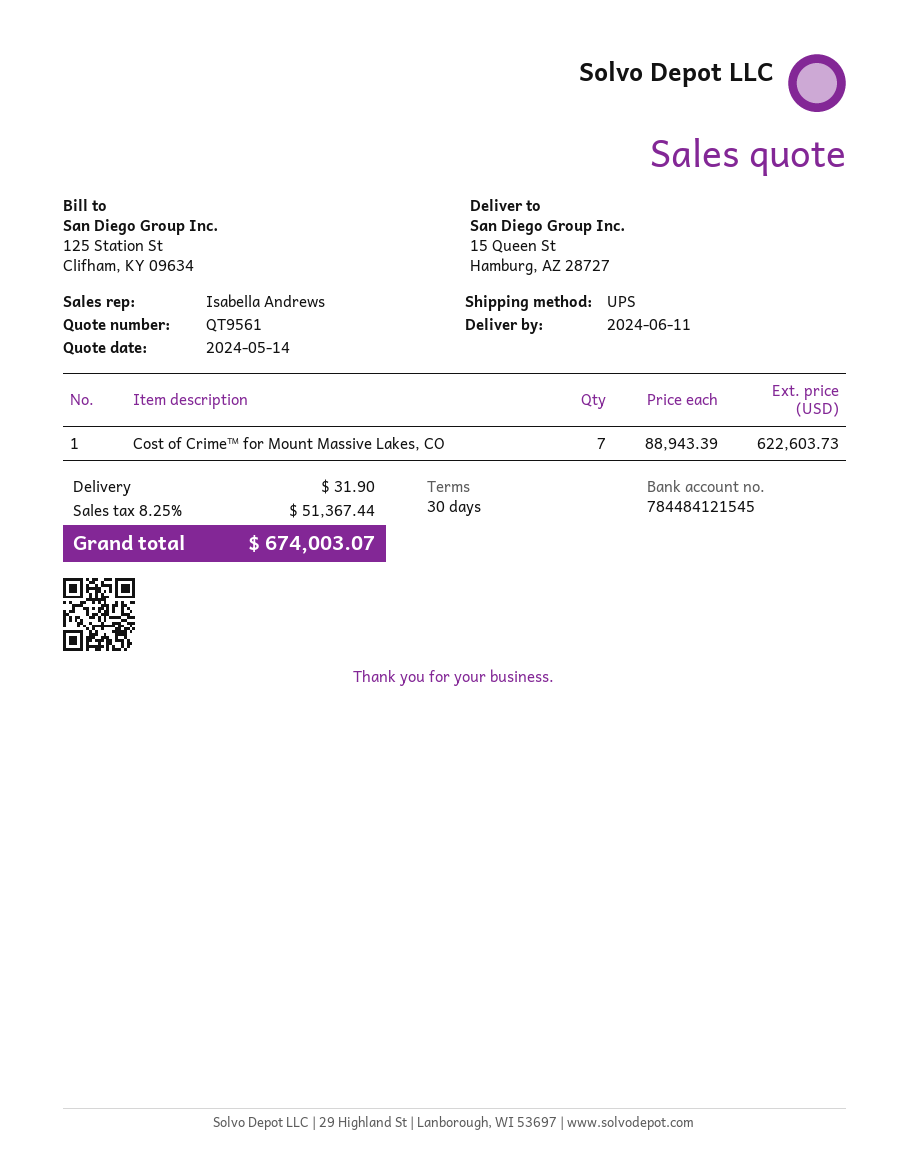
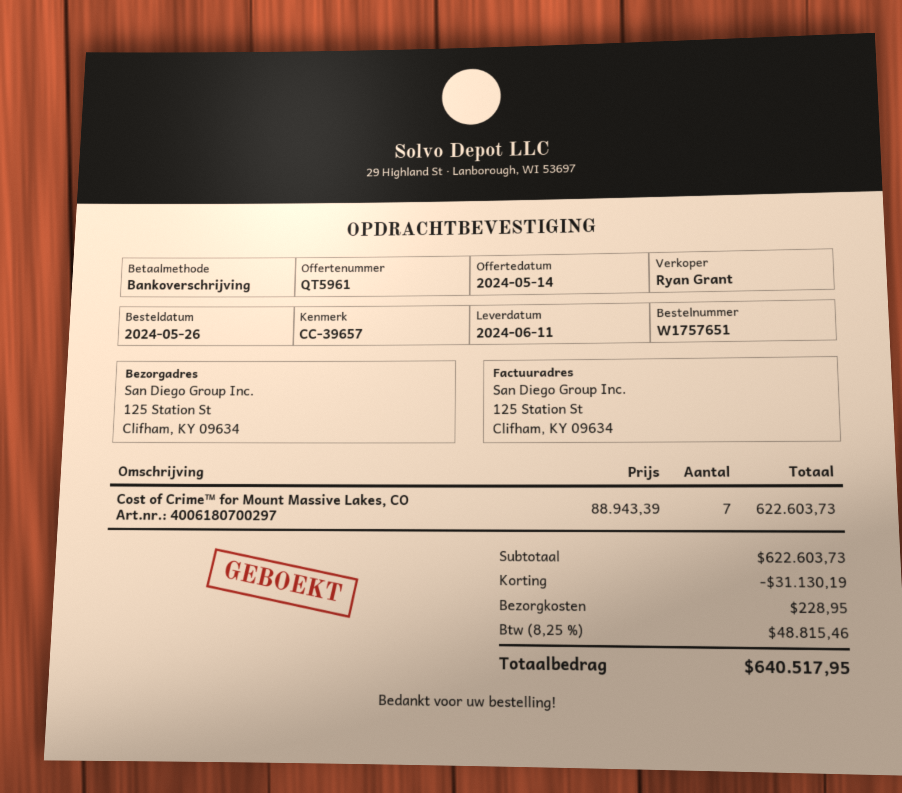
quote number: QT9561 -> QT5961
sales rep: Isabella Andrews -> Ryan Grant
ship to: 15 Queen St, Hamburg, AZ 28727 -> 125 Station St, Clifham, KY 09634
discount: none -> 31130.19
shipping: 31.90 -> 228.95
tax: 8.25% = 51367.44 -> 8.25% = 48815.46
total: 674003.07 -> 640517.95

